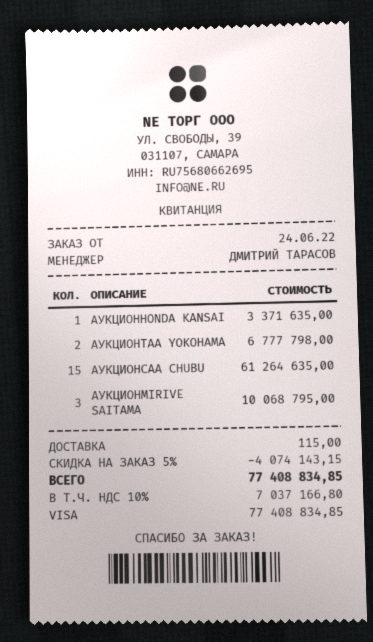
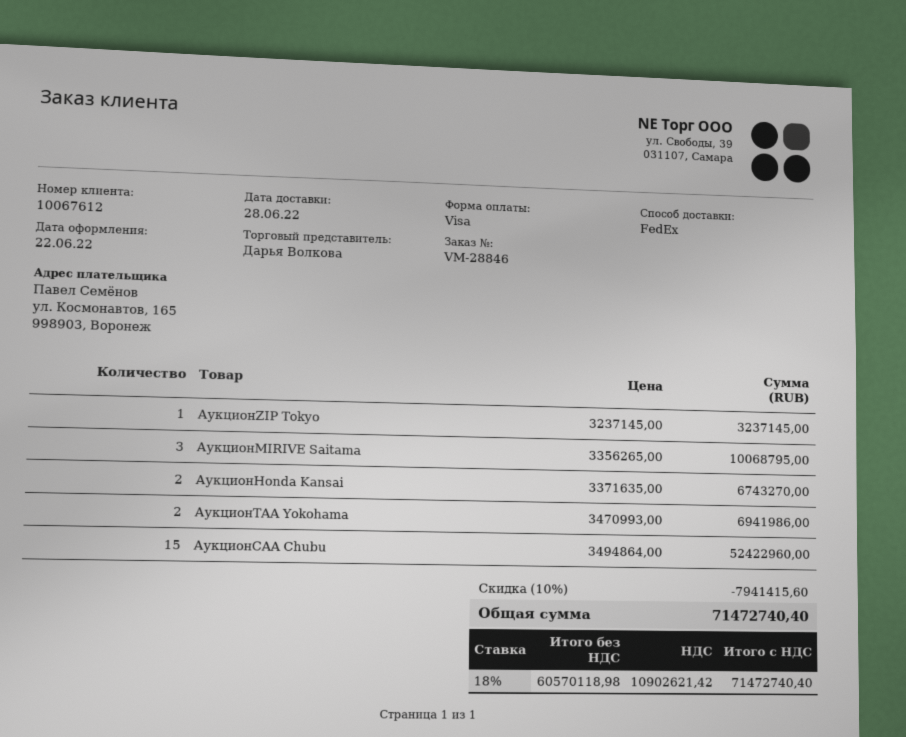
order date: 2022-06-24 -> 2022-06-22
sales rep: ДМИТРИЙ ТАРАСОВ -> Дарья Волкова
АУКЦИОНHONDA KANSAI: 1 for 3371635.00 -> 2 for 6743270.00
АУКЦИОНTAA YOKOHAMA: 2 for 6777798.00 -> 2 for 6941986.00
АУКЦИОНCAA CHUBU: 15 for 61264635.00 -> 15 for 52422960.00
АукционZIP Tokyo: none -> 1 for 3237145.00
discount: 5% = 4074143.15 -> 10% = 7941415.60
shipping: 115.00 -> none
tax: 10% = 7037166.80 -> 18% = 10902621.42
total: 77408834.85 -> 71472740.40

